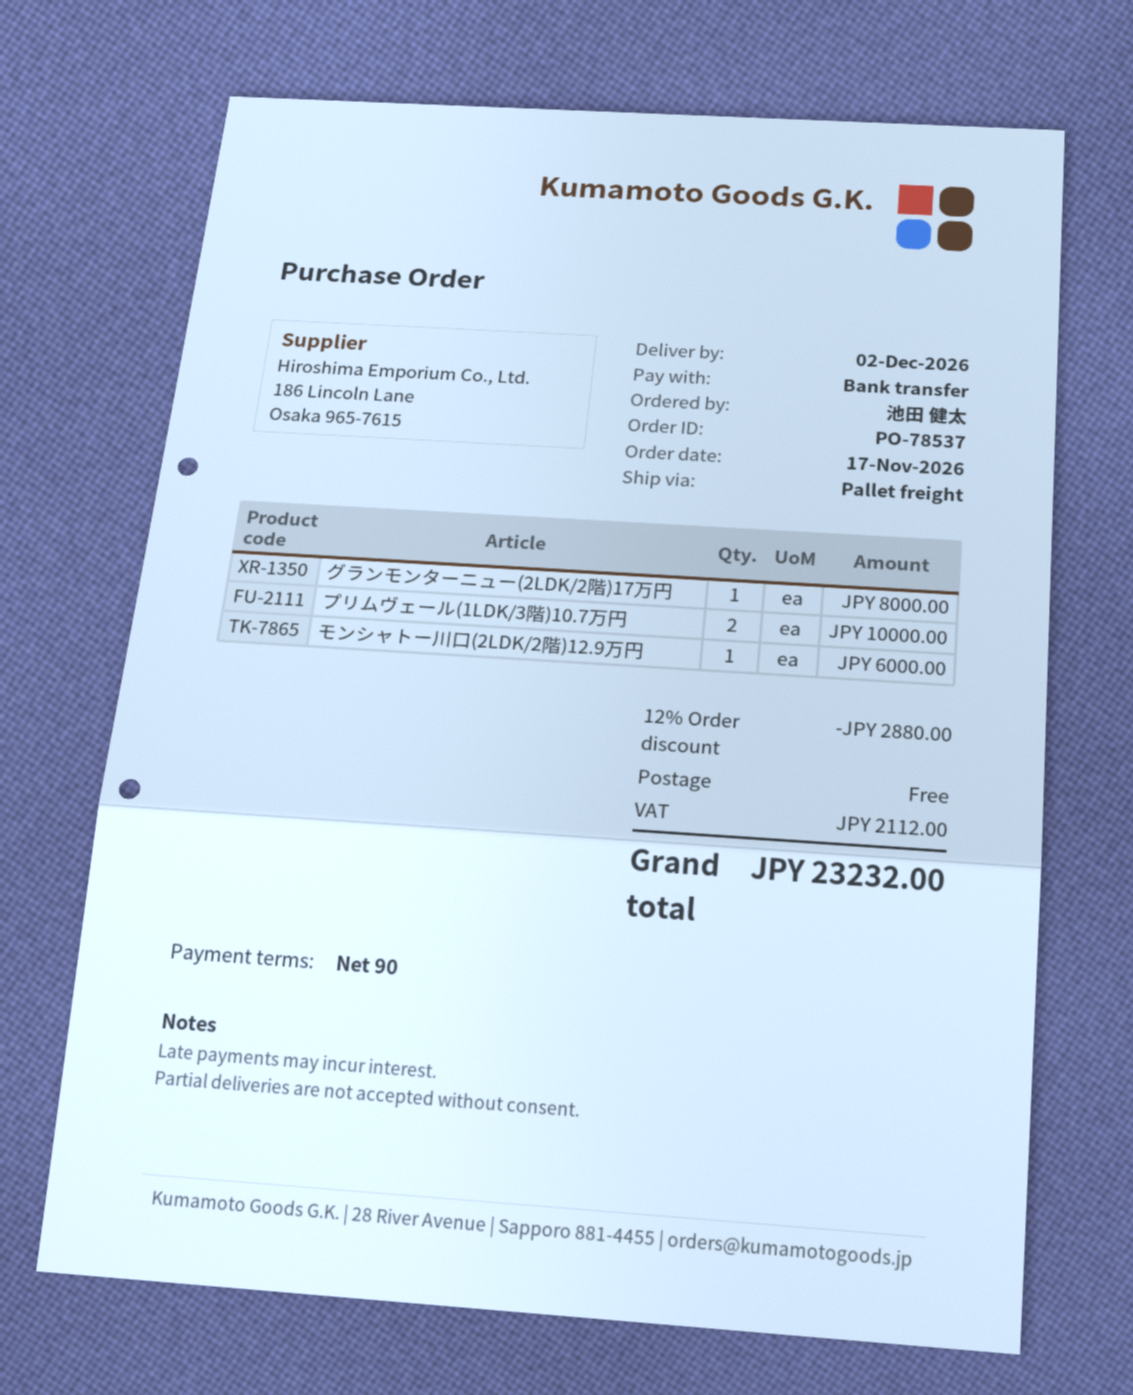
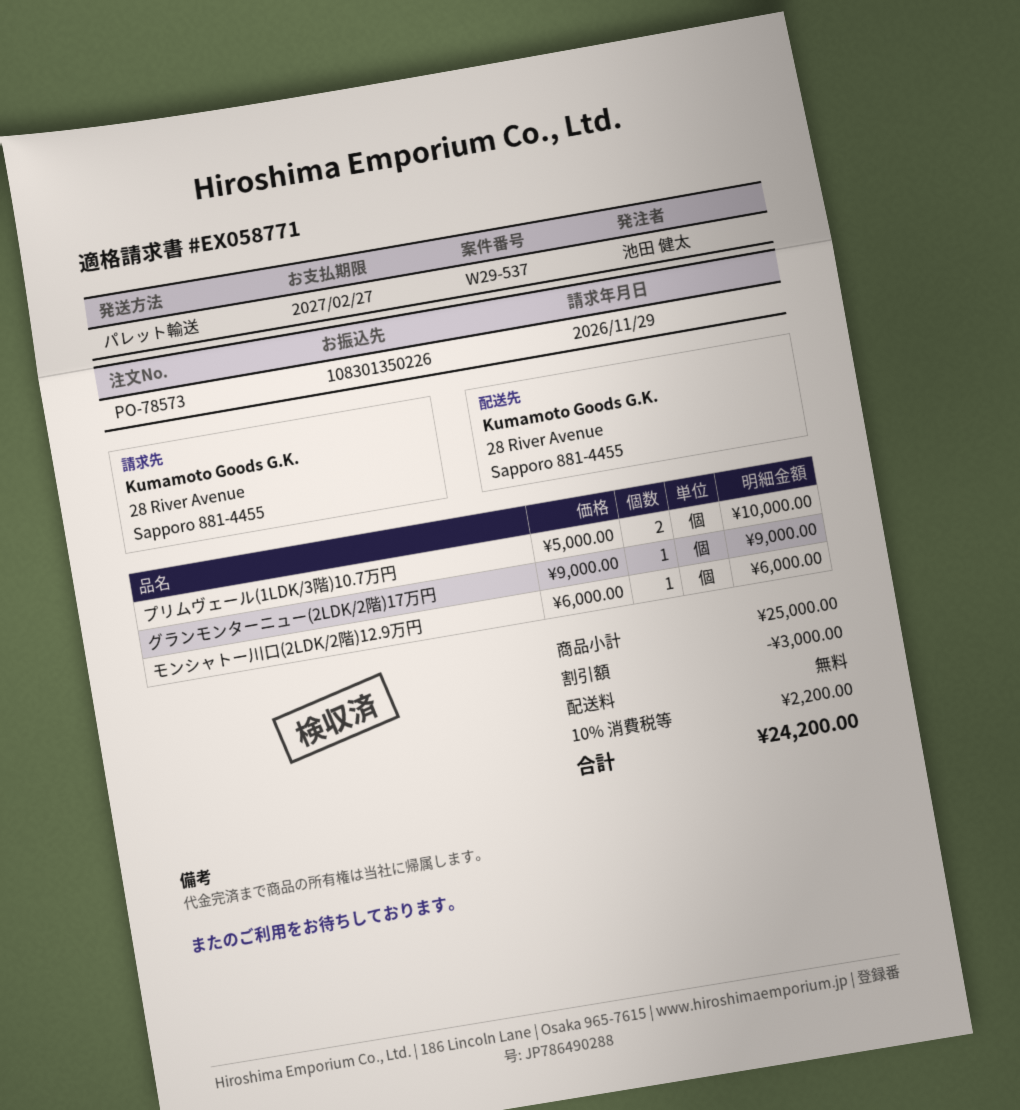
order number: PO-78537 -> PO-78573
グランモンターニュー(2LDK/2階)17万円: 1 for 8000.00 -> 1 for 9000.00
discount: 2880.00 -> 3000.00
tax: 2112.00 -> 2200.00
total: 23232.00 -> 24200.00

